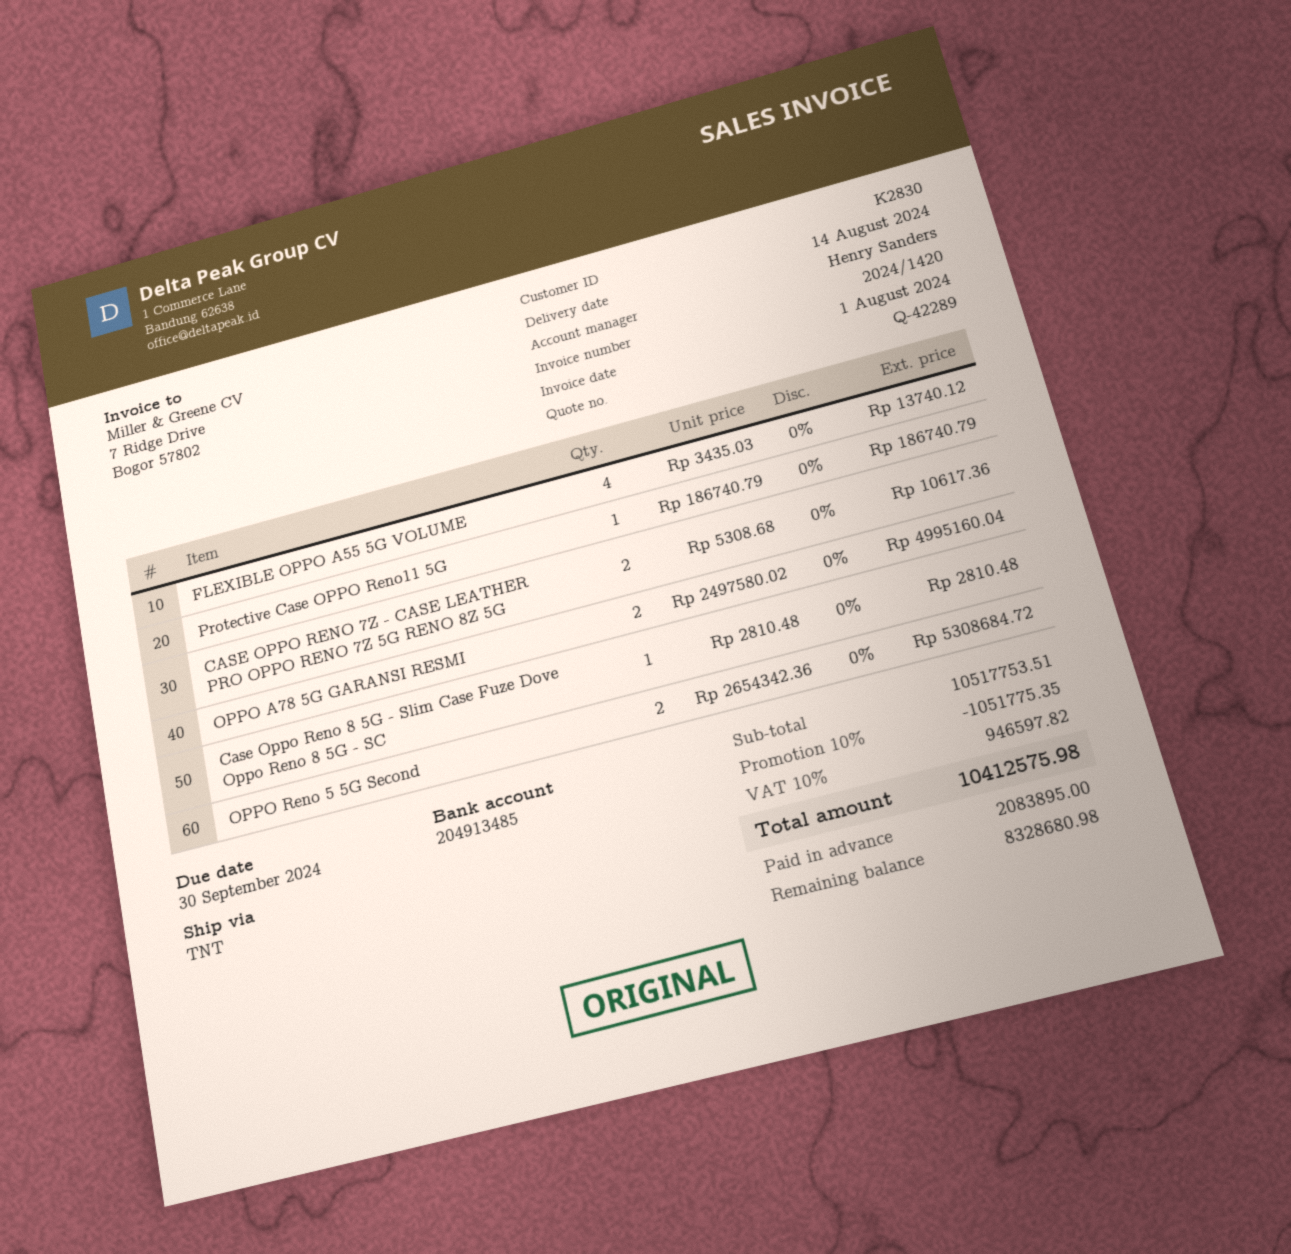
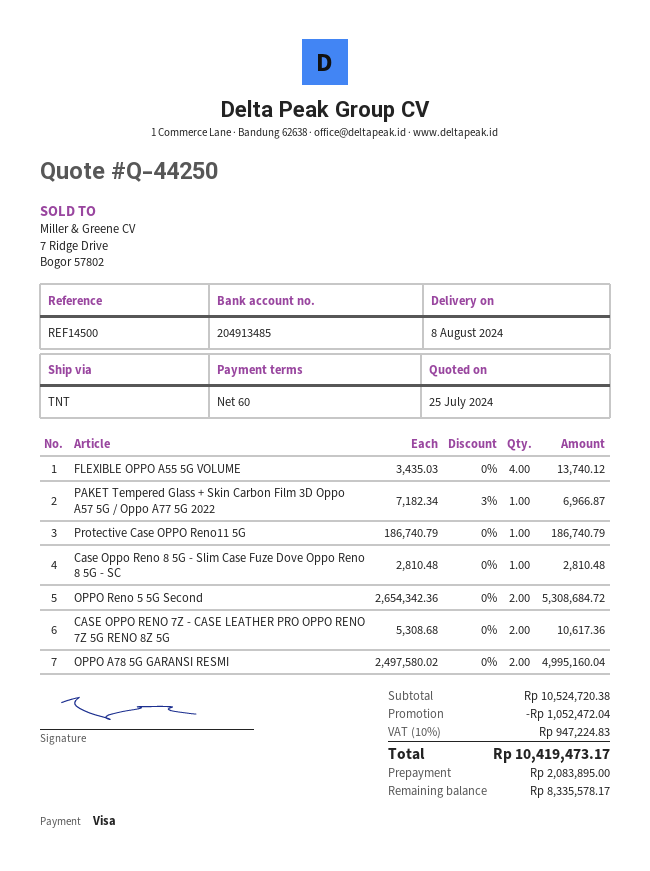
quote number: Q-42289 -> Q-44250
delivery date: 2024-08-14 -> 2024-08-08
PAKET Tempered Glass + Skin Carbon Film 3D Oppo A57 5G / Oppo A77 5G 2022: none -> 1 x 7182.34 - 3% = 6966.87
subtotal: 10517753.51 -> 10524720.38
discount: 1051775.35 -> 1052472.04
tax: 10% = 946597.82 -> 10% = 947224.83
total: 10412575.98 -> 10419473.17
balance: 8328680.98 -> 8335578.17

